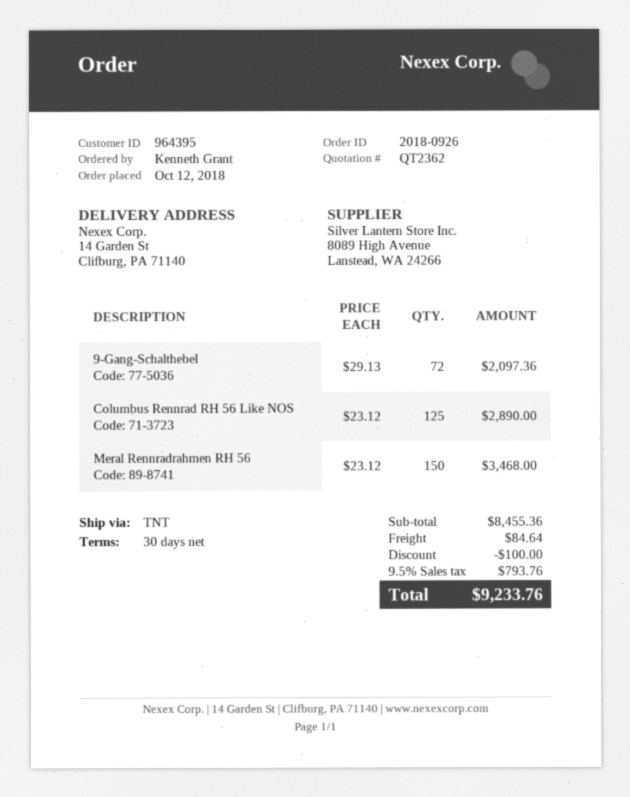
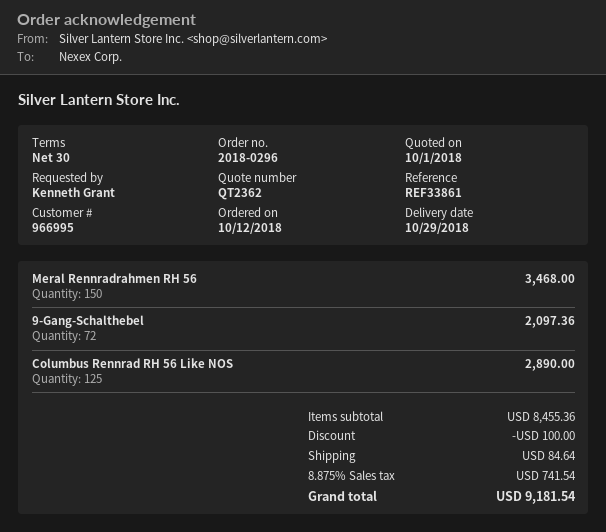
order number: 2018-0926 -> 2018-0296
customer number: 964395 -> 966995
tax: 9.5% = 793.76 -> 8.875% = 741.54
total: 9233.76 -> 9181.54

